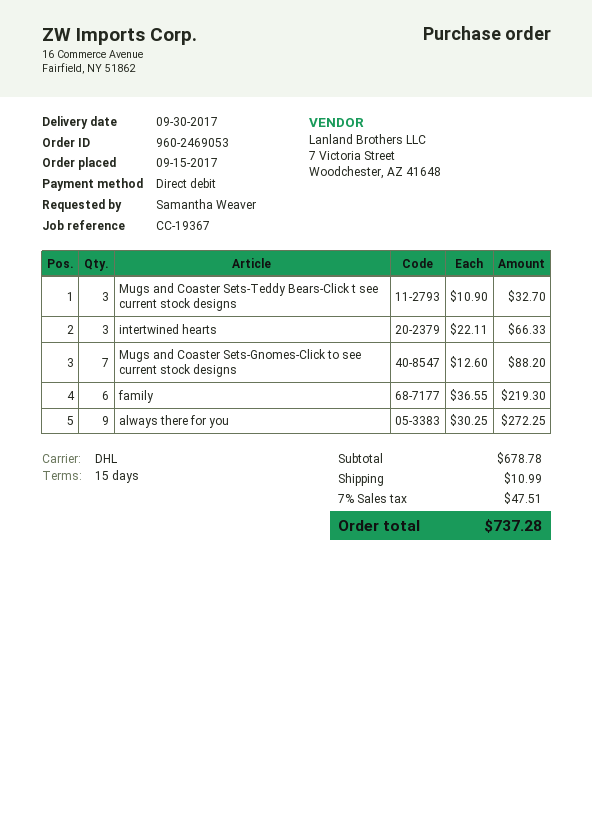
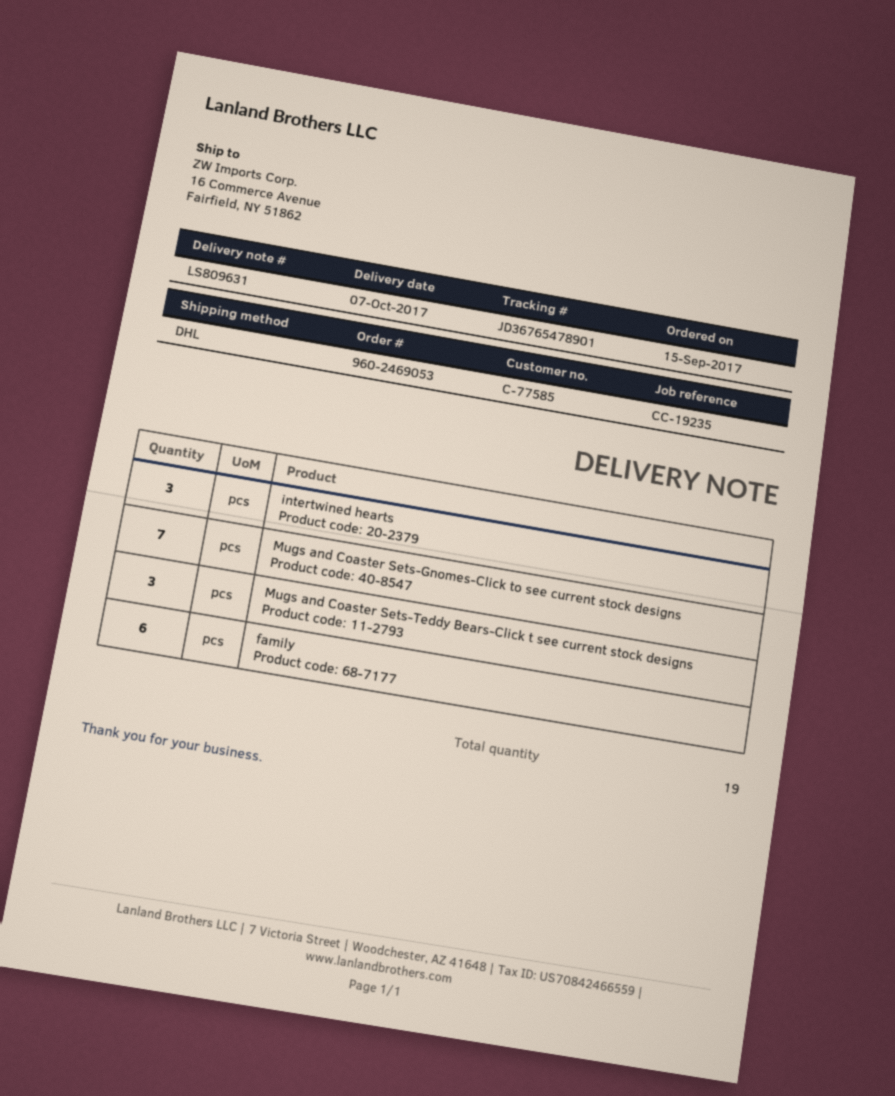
delivery date: 2017-09-30 -> 2017-10-07
reference: CC-19367 -> CC-19235
always there for you: 9 -> none

